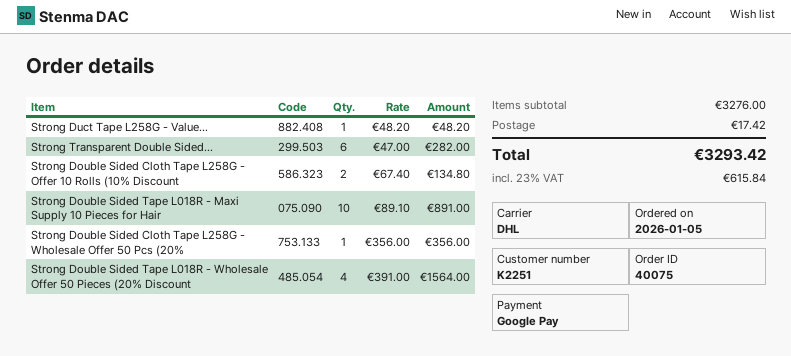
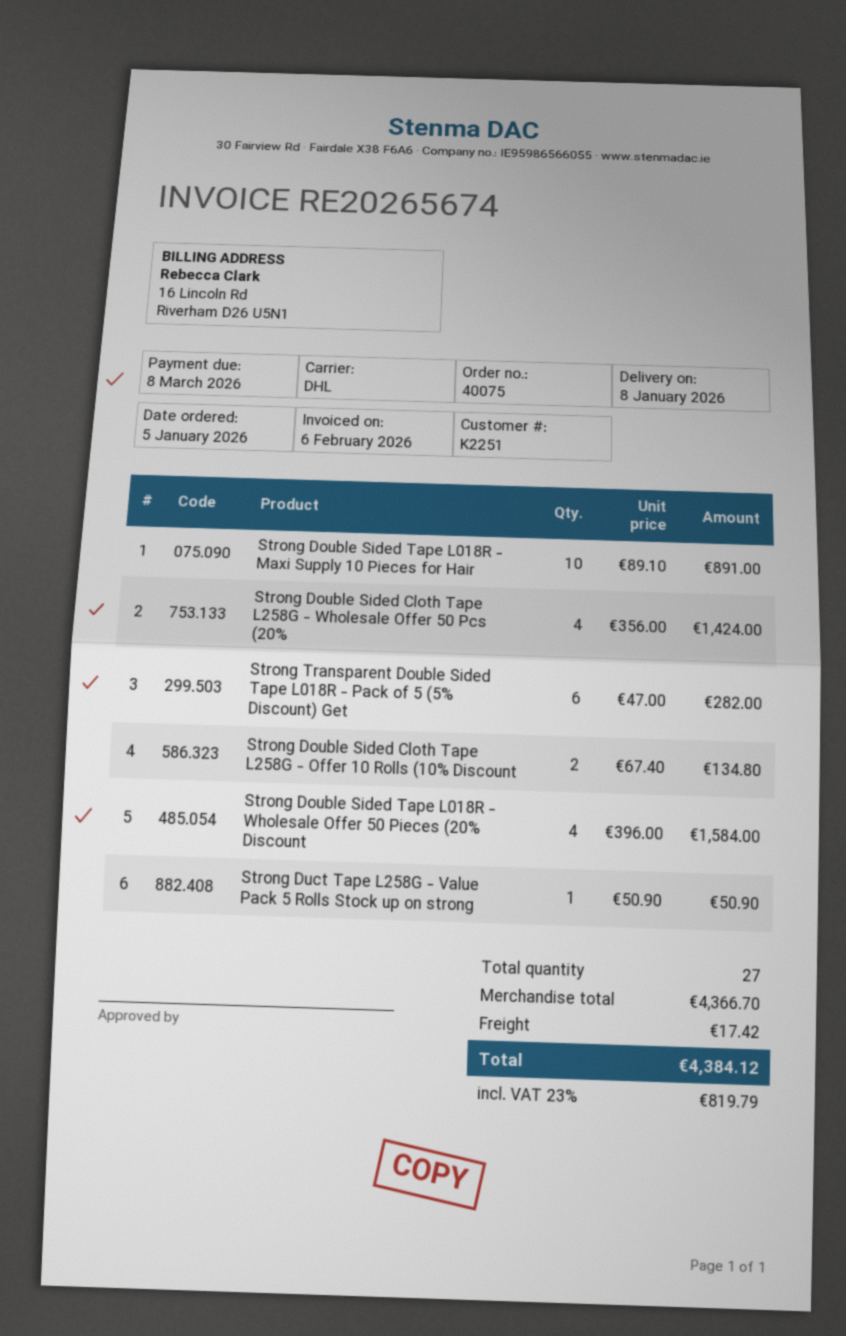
Strong Duct Tape L258G - Value...: 1 x 48.20 = 48.20 -> 1 x 50.90 = 50.90
Strong Double Sided Cloth Tape L258G - Wholesale Offer 50 Pcs (20%: 1 x 356.00 = 356.00 -> 4 x 356.00 = 1424.00
Strong Double Sided Tape L018R - Wholesale Offer 50 Pieces (20% Discount: 4 x 391.00 = 1564.00 -> 4 x 396.00 = 1584.00
subtotal: 3276.00 -> 4366.70
tax: 23% = 615.84 -> 23% = 819.79
total: 3293.42 -> 4384.12

